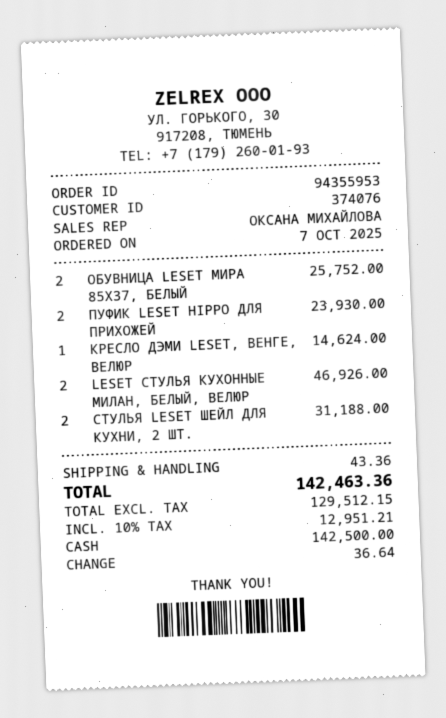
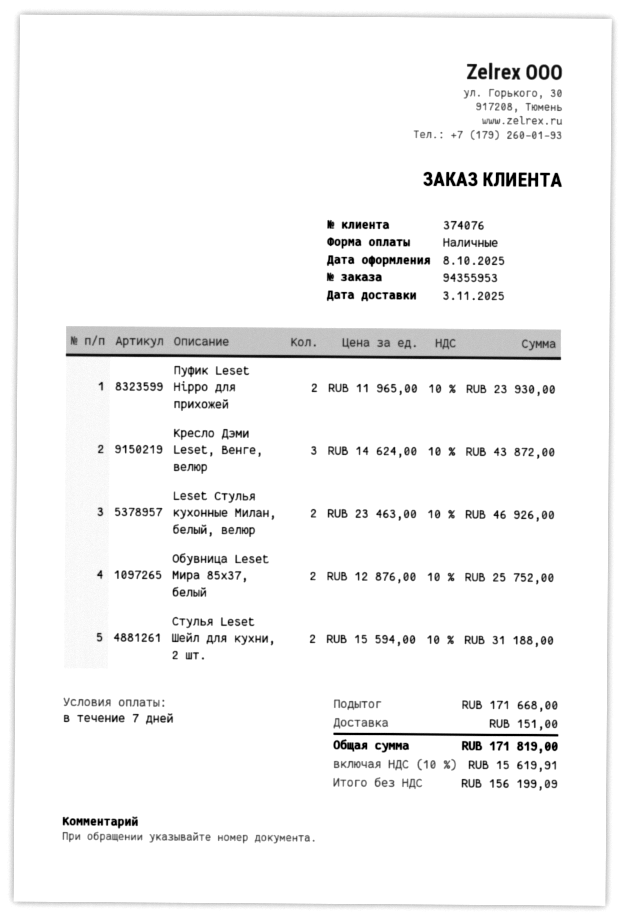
order date: 2025-10-07 -> 2025-10-08
КРЕСЛО ДЭМИ LESET, ВЕНГЕ, ВЕЛЮР: 1 for 14624.00 -> 3 for 43872.00
shipping: 43.36 -> 151.00
net: 129512.15 -> 156199.09
tax: 10% = 12951.21 -> 10% = 15619.91
total: 142463.36 -> 171819.00

